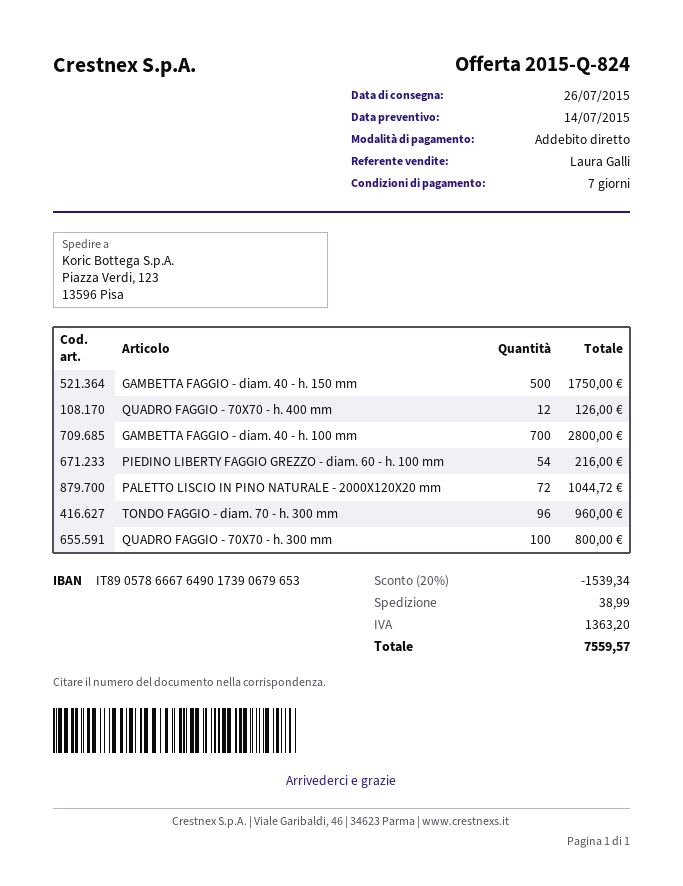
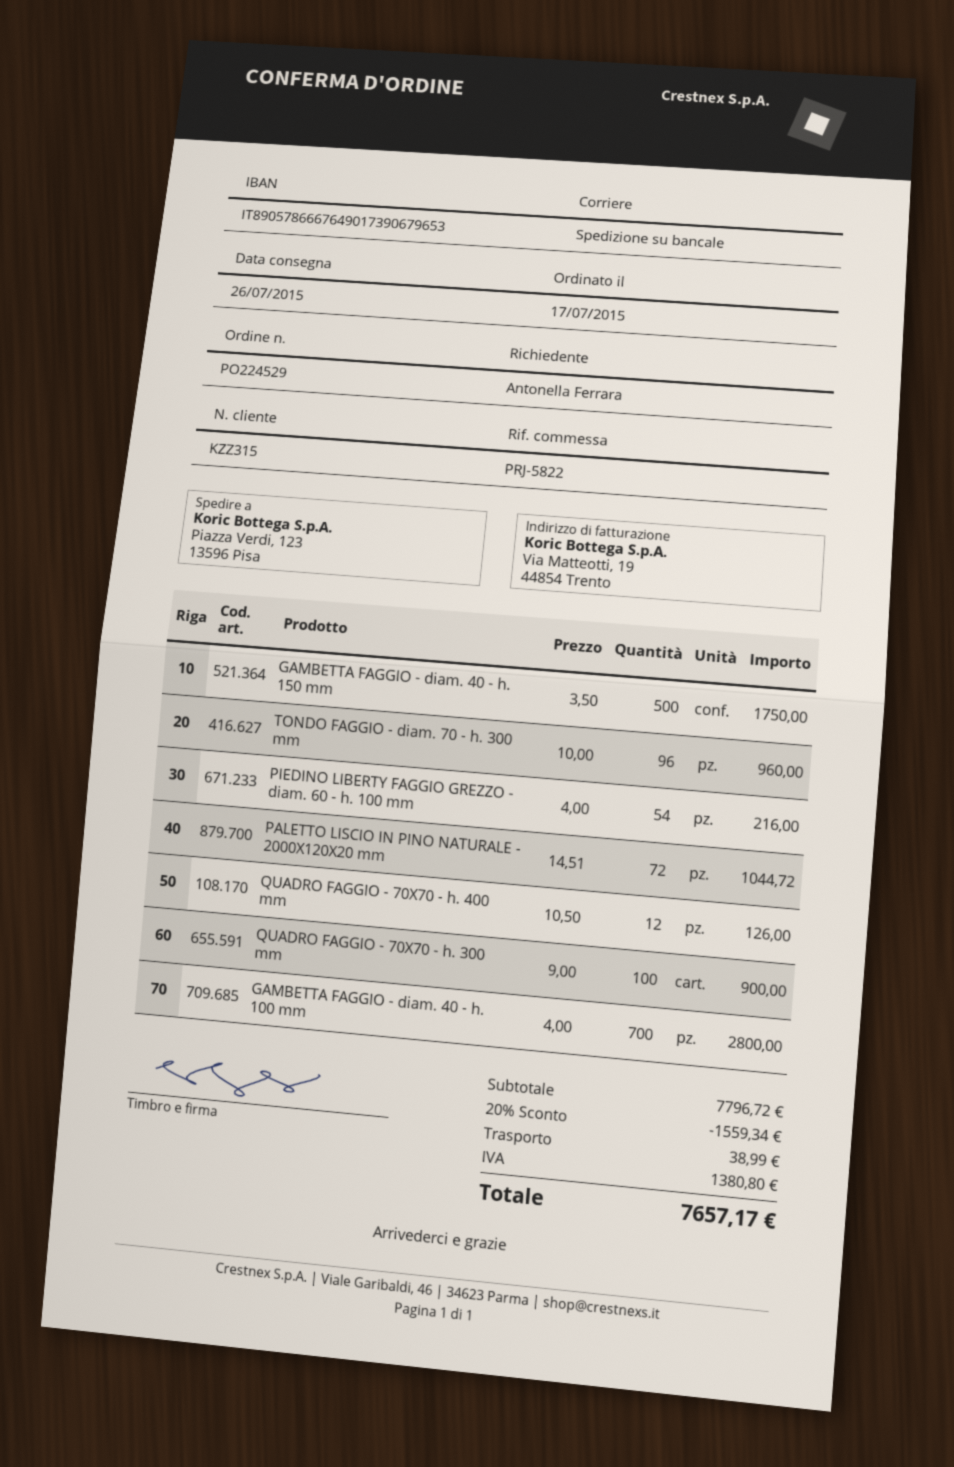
QUADRO FAGGIO - 70X70 - h. 300 mm: 100 for 800.00 -> 100 for 900.00
discount: 20% = 1539.34 -> 20% = 1559.34
tax: 1363.20 -> 1380.80
total: 7559.57 -> 7657.17

